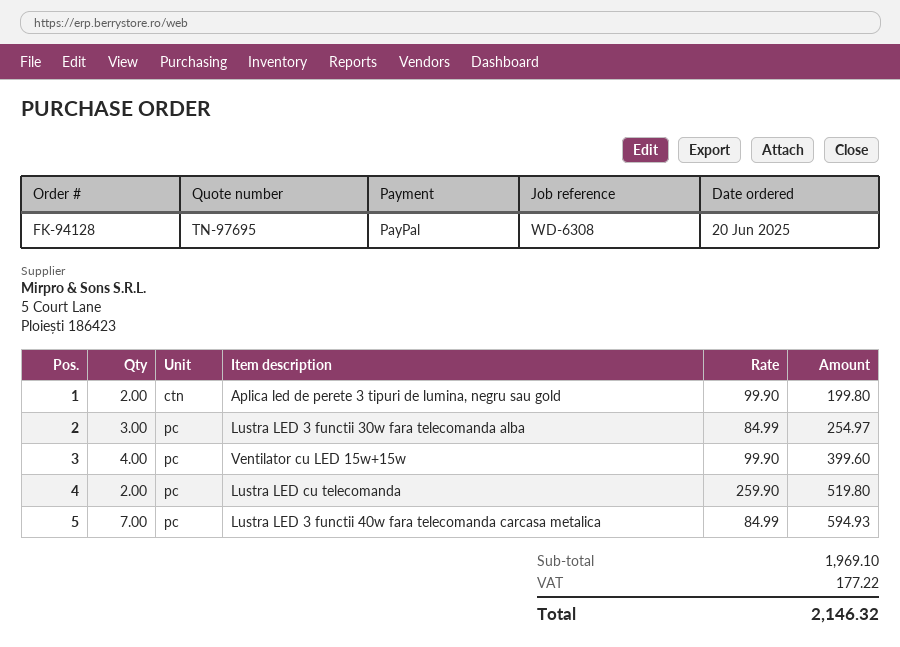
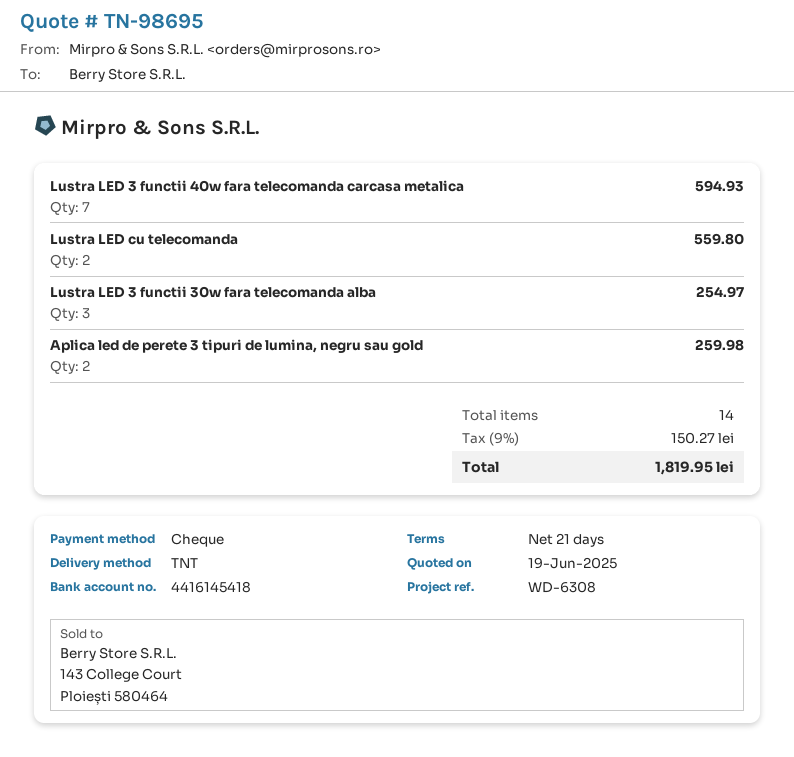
quote number: TN-97695 -> TN-98695
payment method: PayPal -> cheque
Aplica led de perete 3 tipuri de lumina, negru sau gold: 2 for 199.80 -> 2 for 259.98
Ventilator cu LED 15w+15w: 4 for 399.60 -> none
Lustra LED cu telecomanda: 2 for 519.80 -> 2 for 559.80
tax: 177.22 -> 150.27
total: 2146.32 -> 1819.95

